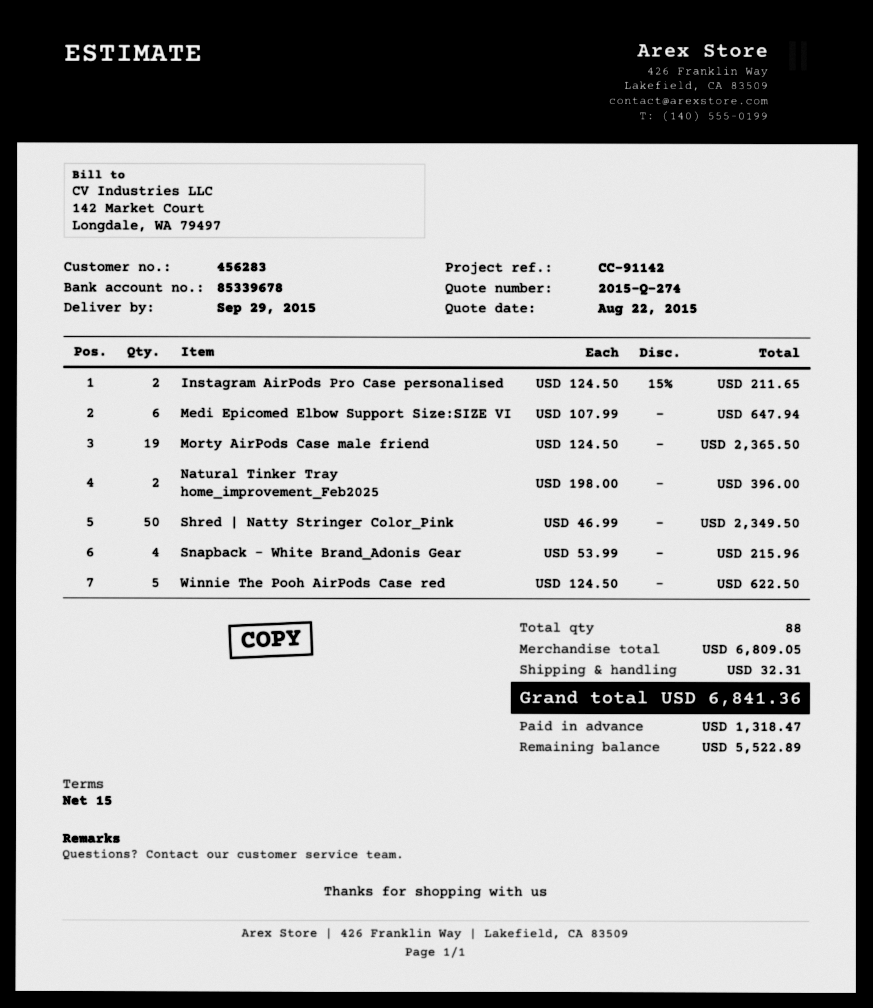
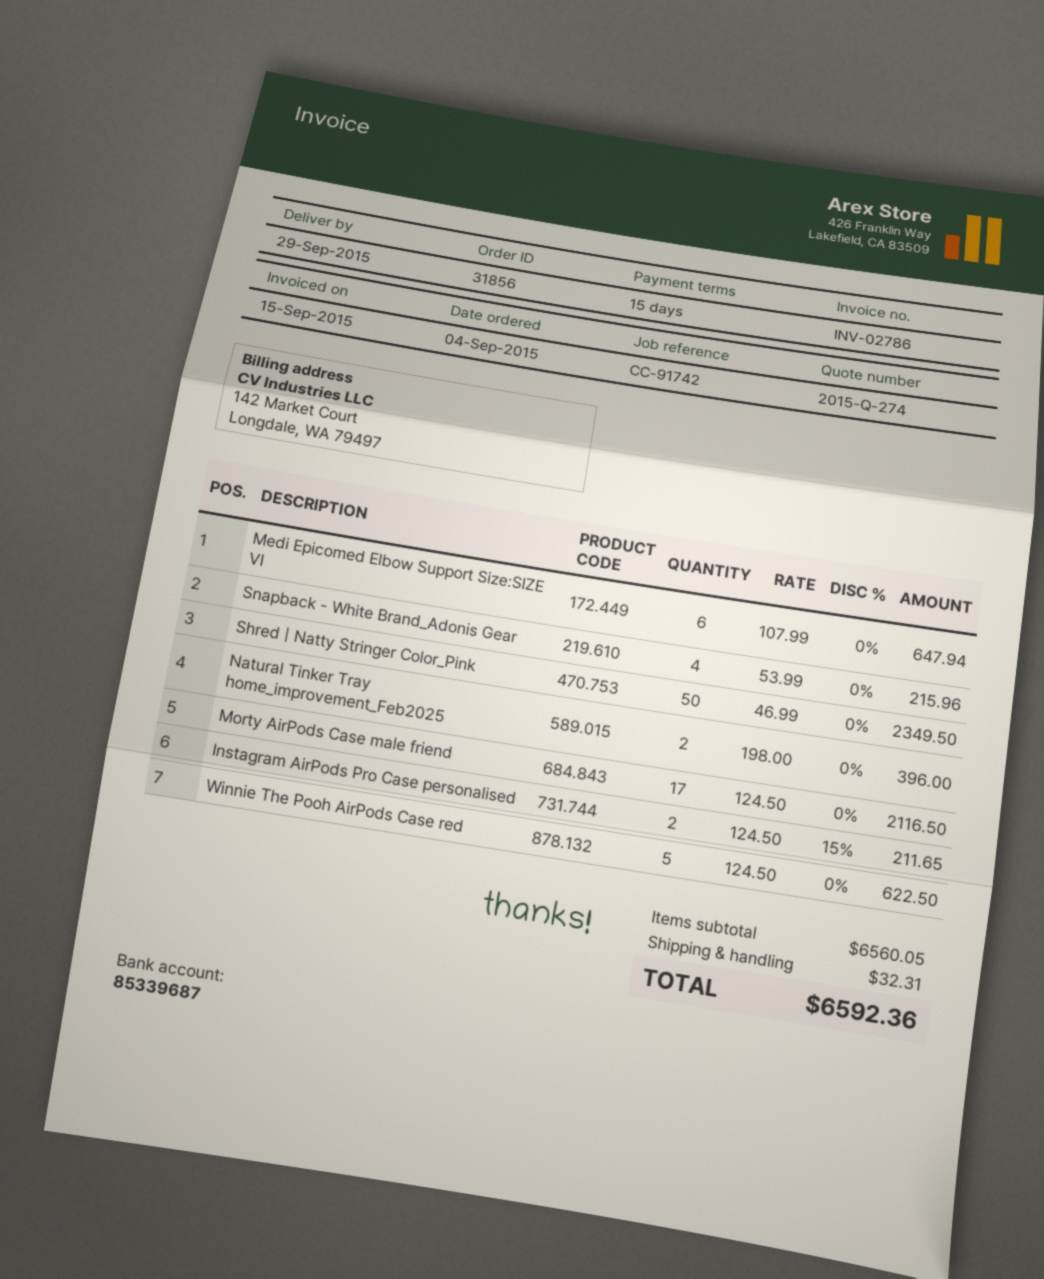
reference: CC-91142 -> CC-91742
bank account: 85339678 -> 85339687
Morty AirPods Case male friend: 19 x 124.50 = 2365.50 -> 17 x 124.50 = 2116.50
subtotal: 6809.05 -> 6560.05
total: 6841.36 -> 6592.36

